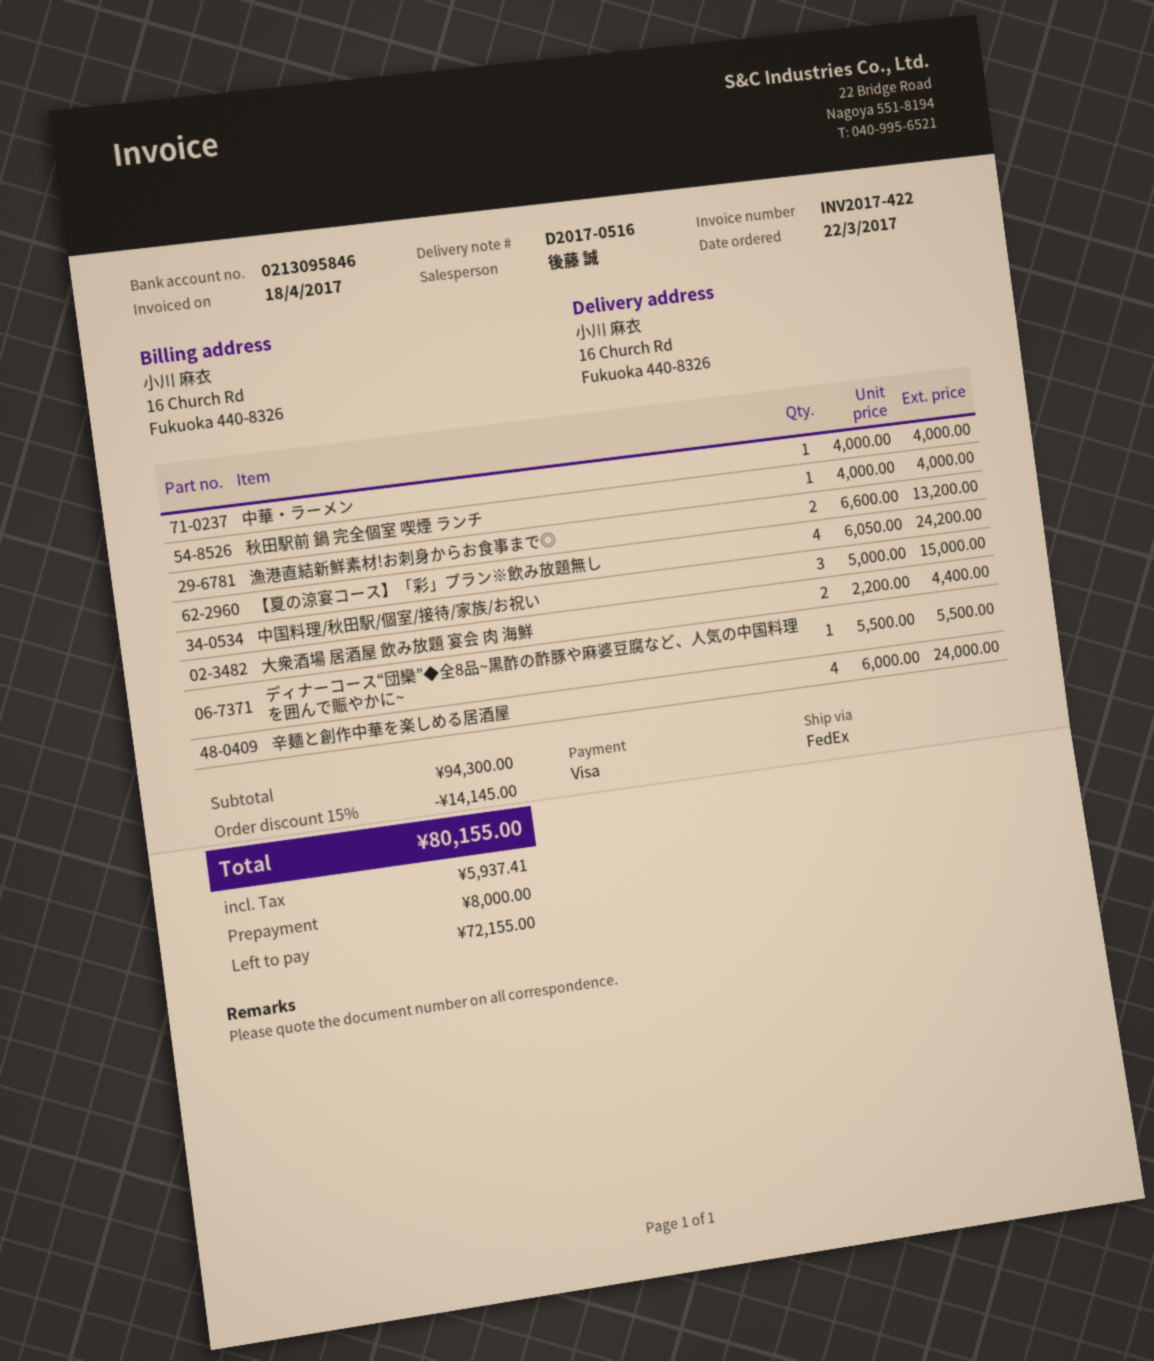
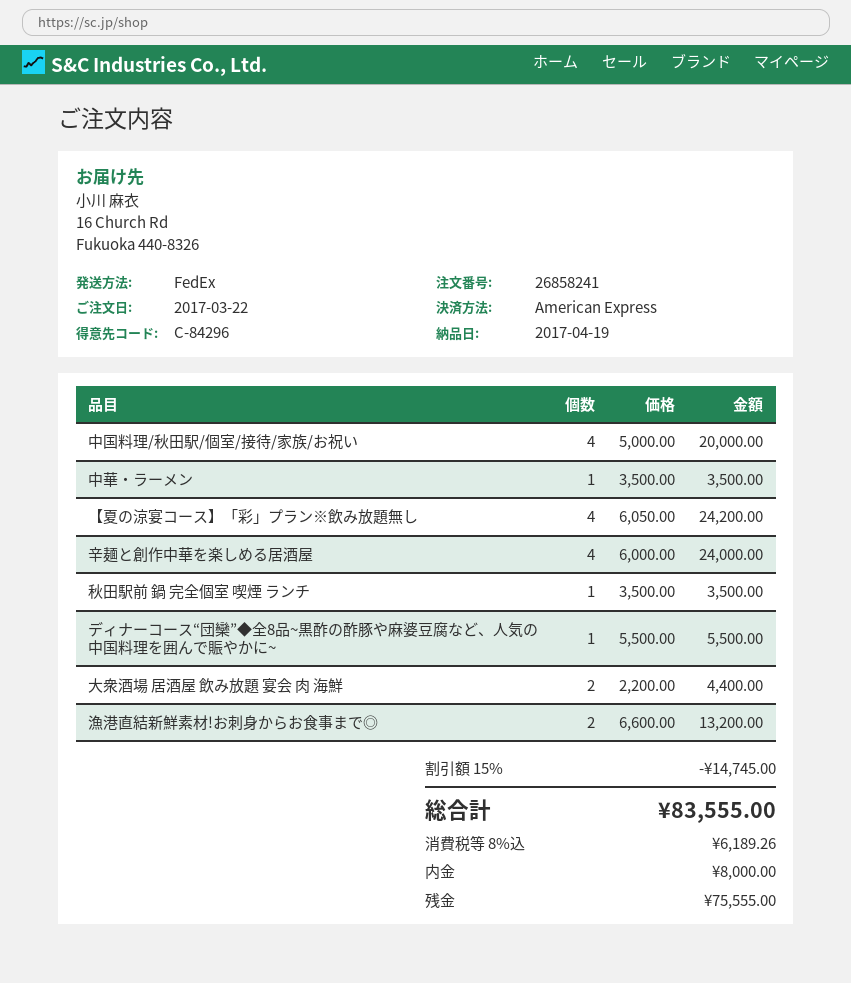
payment method: Visa -> American Express
中華・ラーメン: 1 x 4000.00 = 4000.00 -> 1 x 3500.00 = 3500.00
秋田駅前 鍋 完全個室 喫煙 ランチ: 1 x 4000.00 = 4000.00 -> 1 x 3500.00 = 3500.00
中国料理/秋田駅/個室/接待/家族/お祝い: 3 x 5000.00 = 15000.00 -> 4 x 5000.00 = 20000.00
discount: 15% = 14145.00 -> 15% = 14745.00
tax: 5937.41 -> 6189.26
total: 80155.00 -> 83555.00
balance: 72155.00 -> 75555.00

